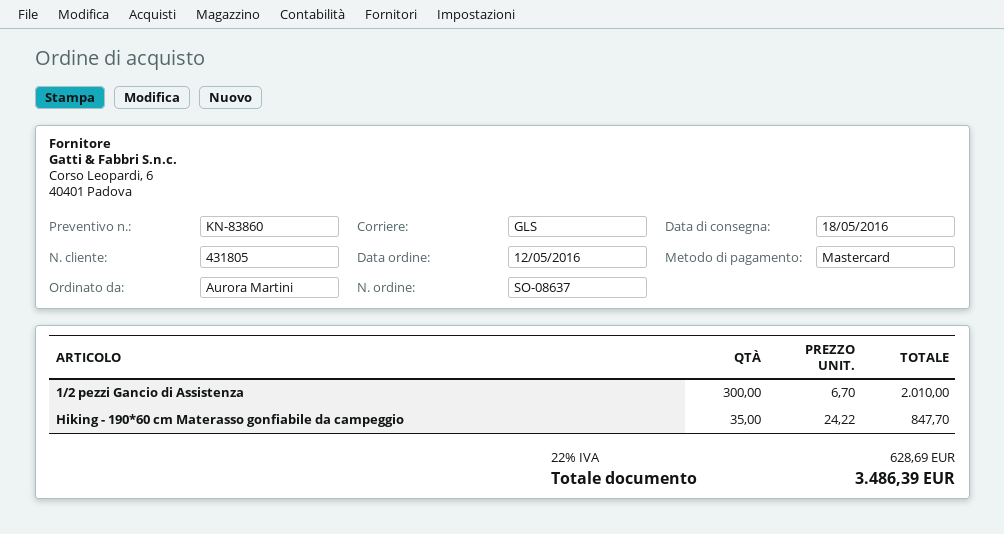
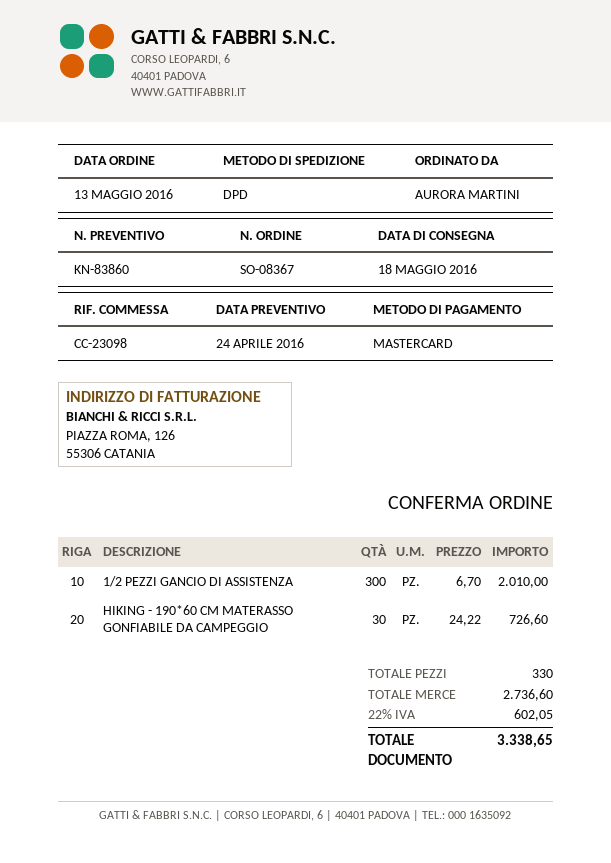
order number: SO-08637 -> SO-08367
order date: 2016-05-12 -> 2016-05-13
shipping method: GLS -> DPD
Hiking - 190*60 cm Materasso gonfiabile da campeggio: 35 x 24.22 = 847.70 -> 30 x 24.22 = 726.60
tax: 22% = 628.69 -> 22% = 602.05
total: 3486.39 -> 3338.65

